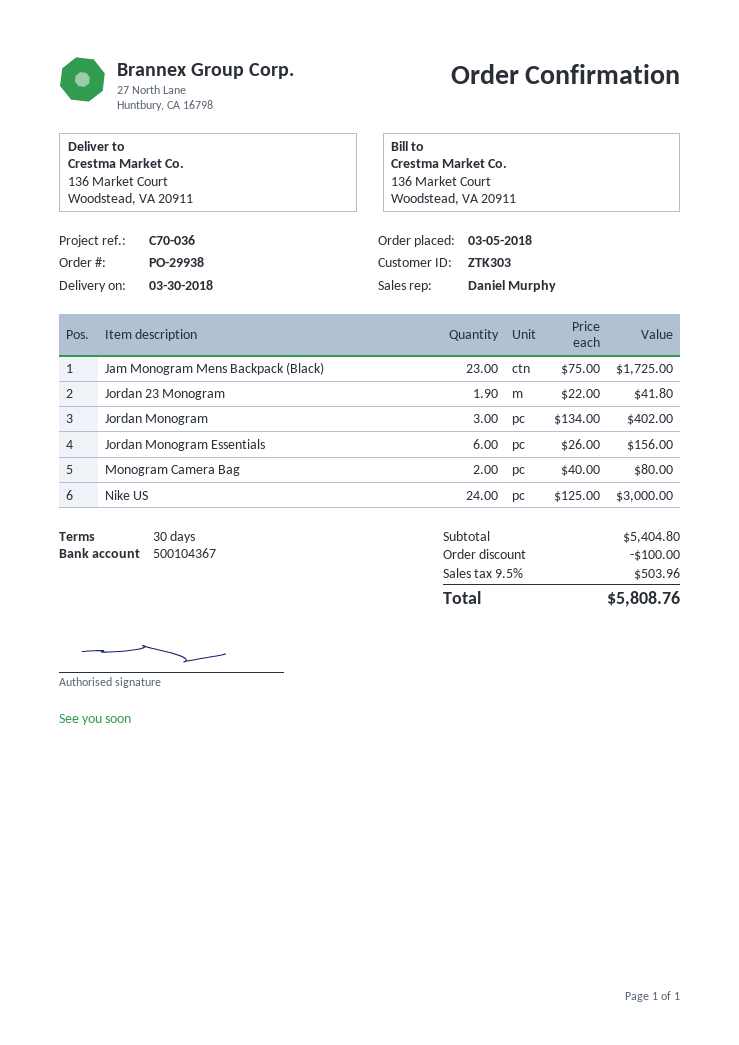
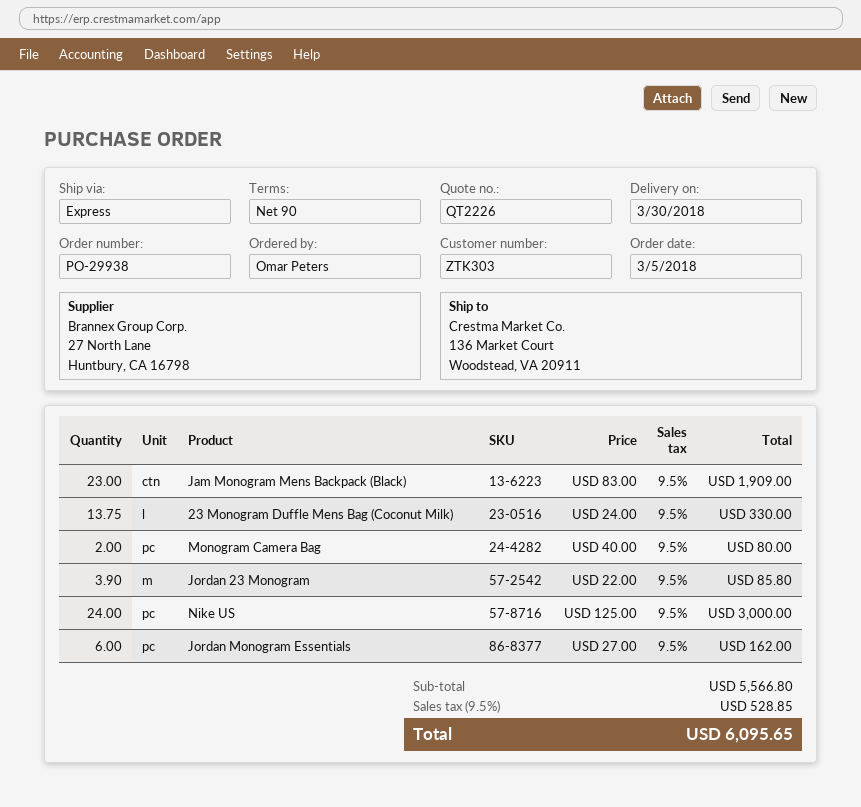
payment terms: 30 days -> 90 days
Jam Monogram Mens Backpack (Black): 23 x 75.00 = 1725.00 -> 23 x 83.00 = 1909.00
Jordan 23 Monogram: 1.9 x 22.00 = 41.80 -> 3.9 x 22.00 = 85.80
Jordan Monogram: 3 x 134.00 = 402.00 -> none
Jordan Monogram Essentials: 6 x 26.00 = 156.00 -> 6 x 27.00 = 162.00
23 Monogram Duffle Mens Bag (Coconut Milk): none -> 13.75 x 24.00 = 330.00
subtotal: 5404.80 -> 5566.80
discount: 100.00 -> none
tax: 9.5% = 503.96 -> 9.5% = 528.85
total: 5808.76 -> 6095.65

